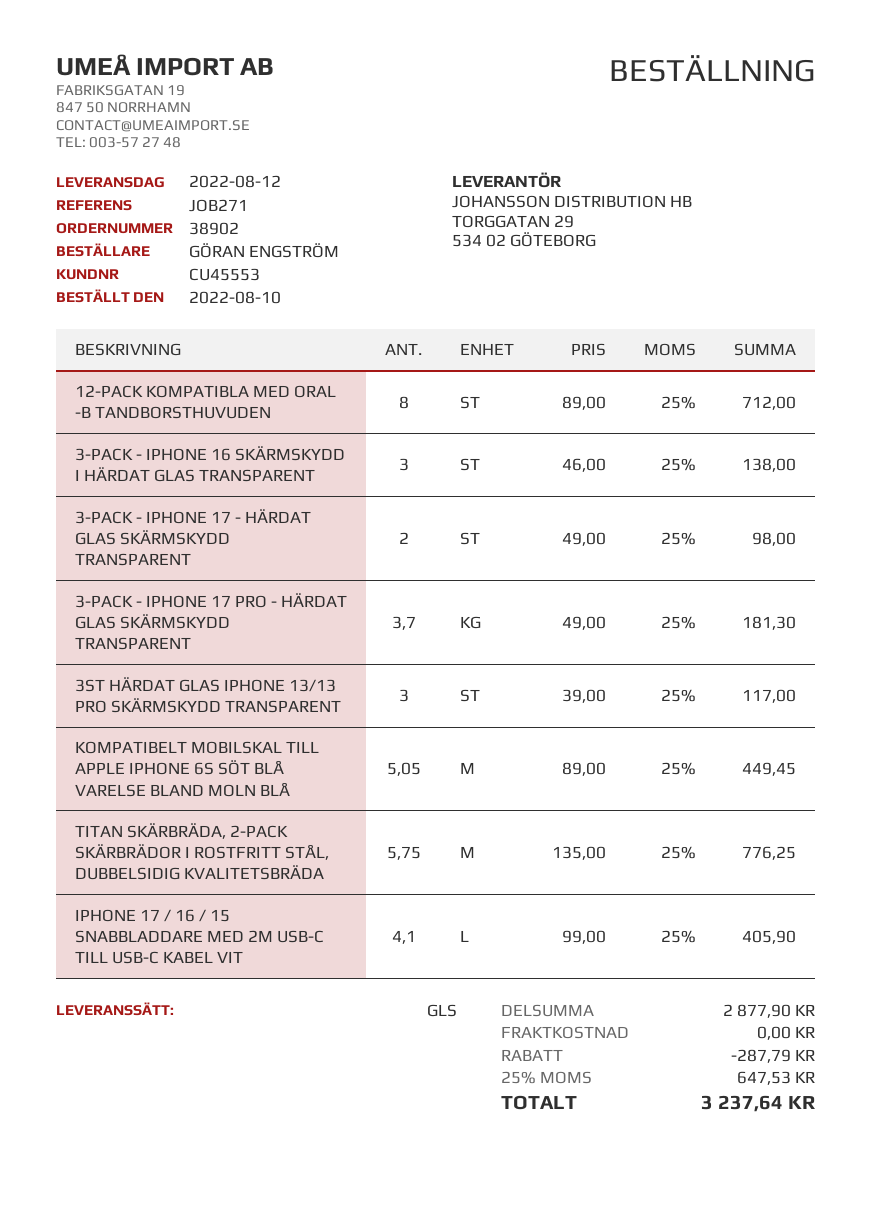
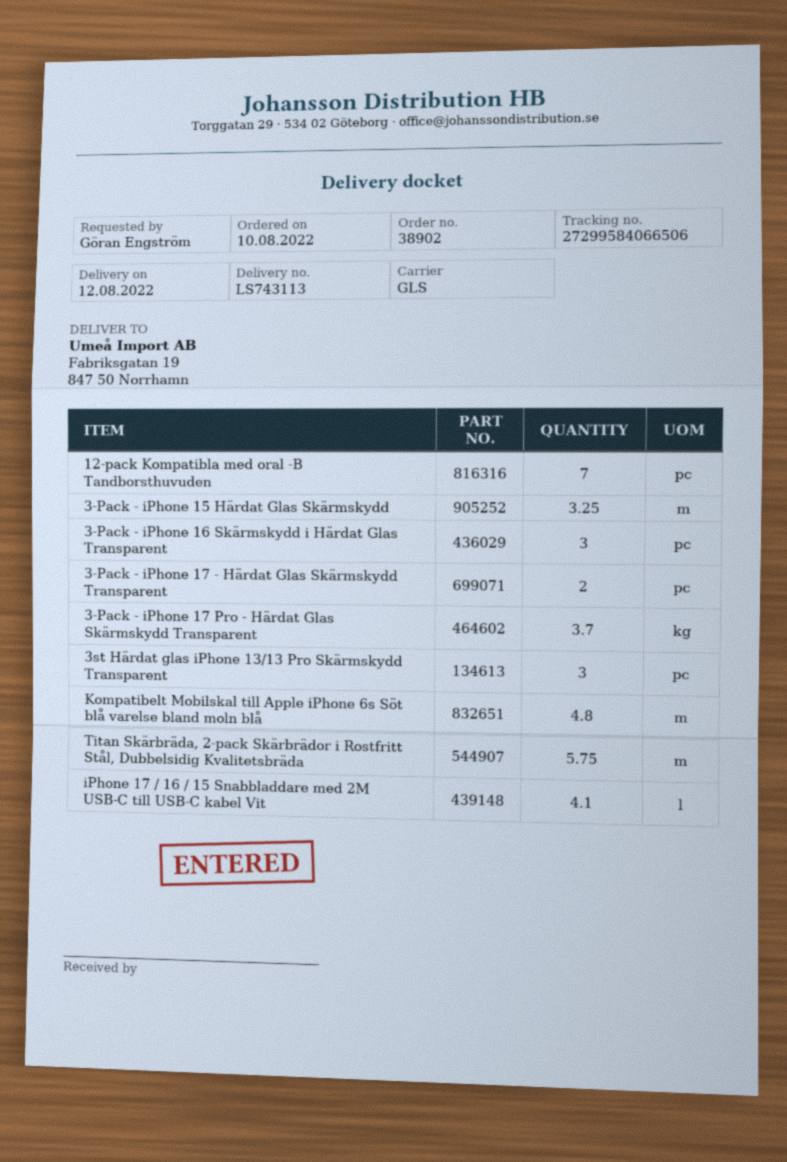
12-PACK KOMPATIBLA MED ORAL -B TANDBORSTHUVUDEN: 8 -> 7
KOMPATIBELT MOBILSKAL TILL APPLE IPHONE 6S SÖT BLÅ VARELSE BLAND MOLN BLÅ: 5.05 -> 4.8
3-Pack - iPhone 15 Härdat Glas Skärmskydd: none -> 3.25

